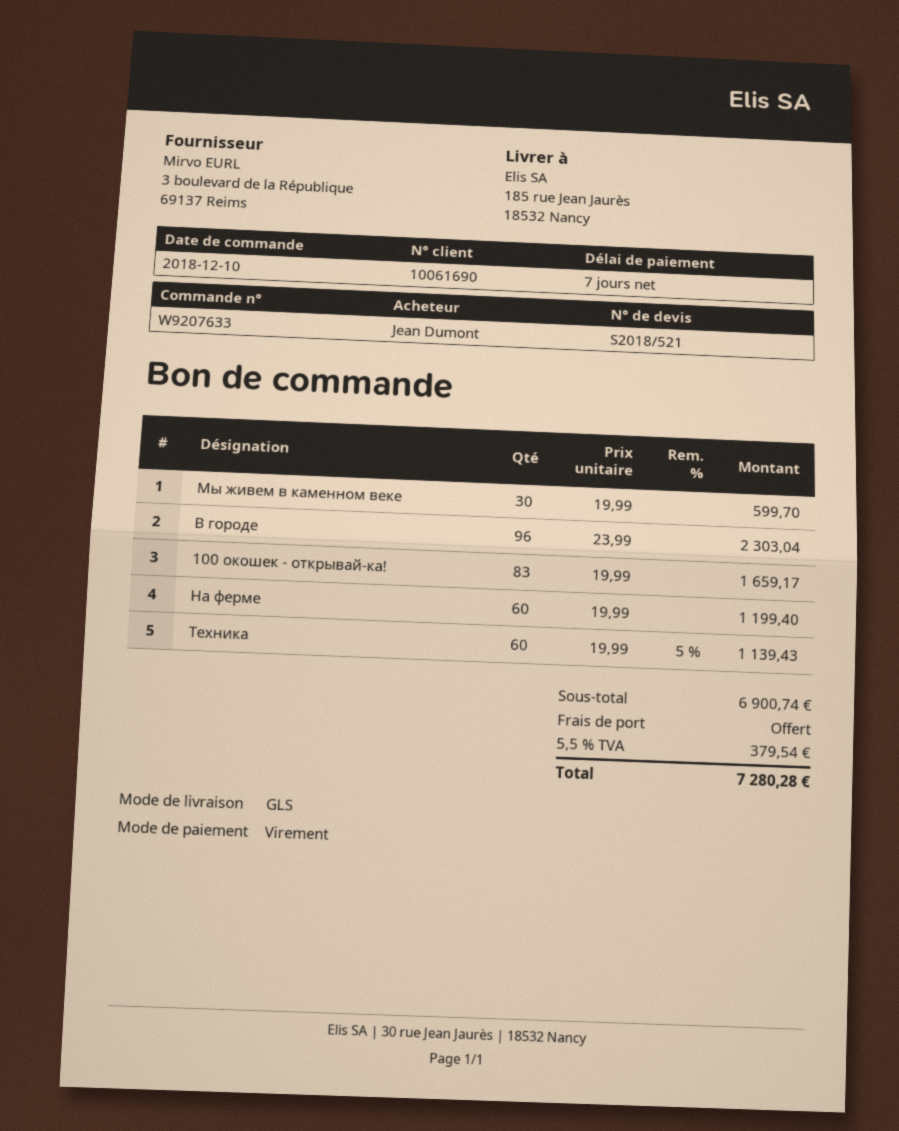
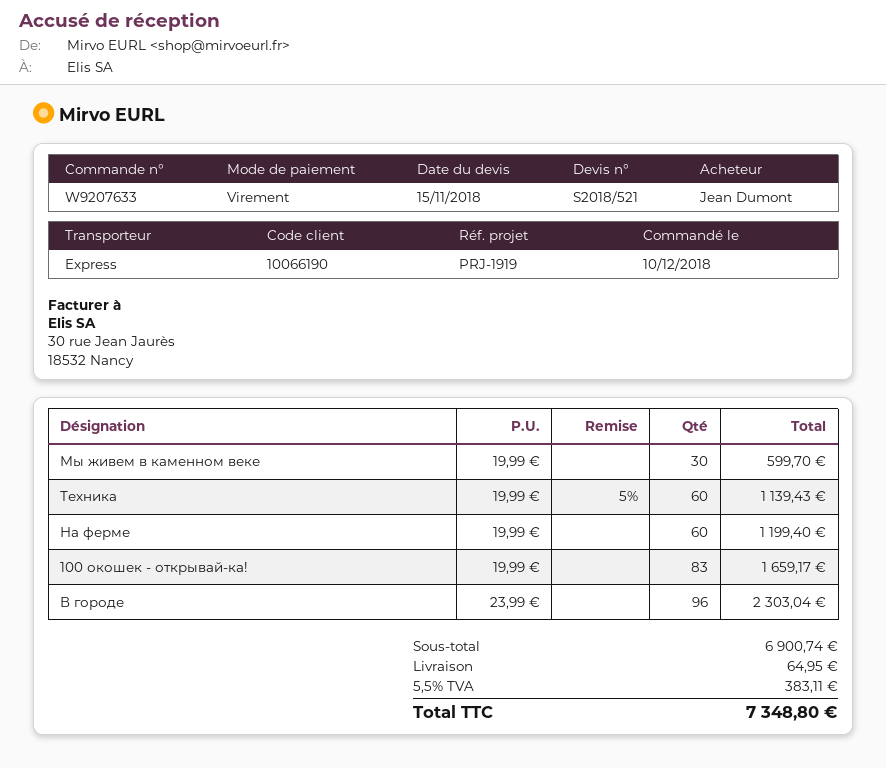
customer number: 10061690 -> 10066190
shipping method: GLS -> express
shipping: 0.00 -> 64.95
tax: 5.5% = 379.54 -> 5.5% = 383.11
total: 7280.28 -> 7348.80

